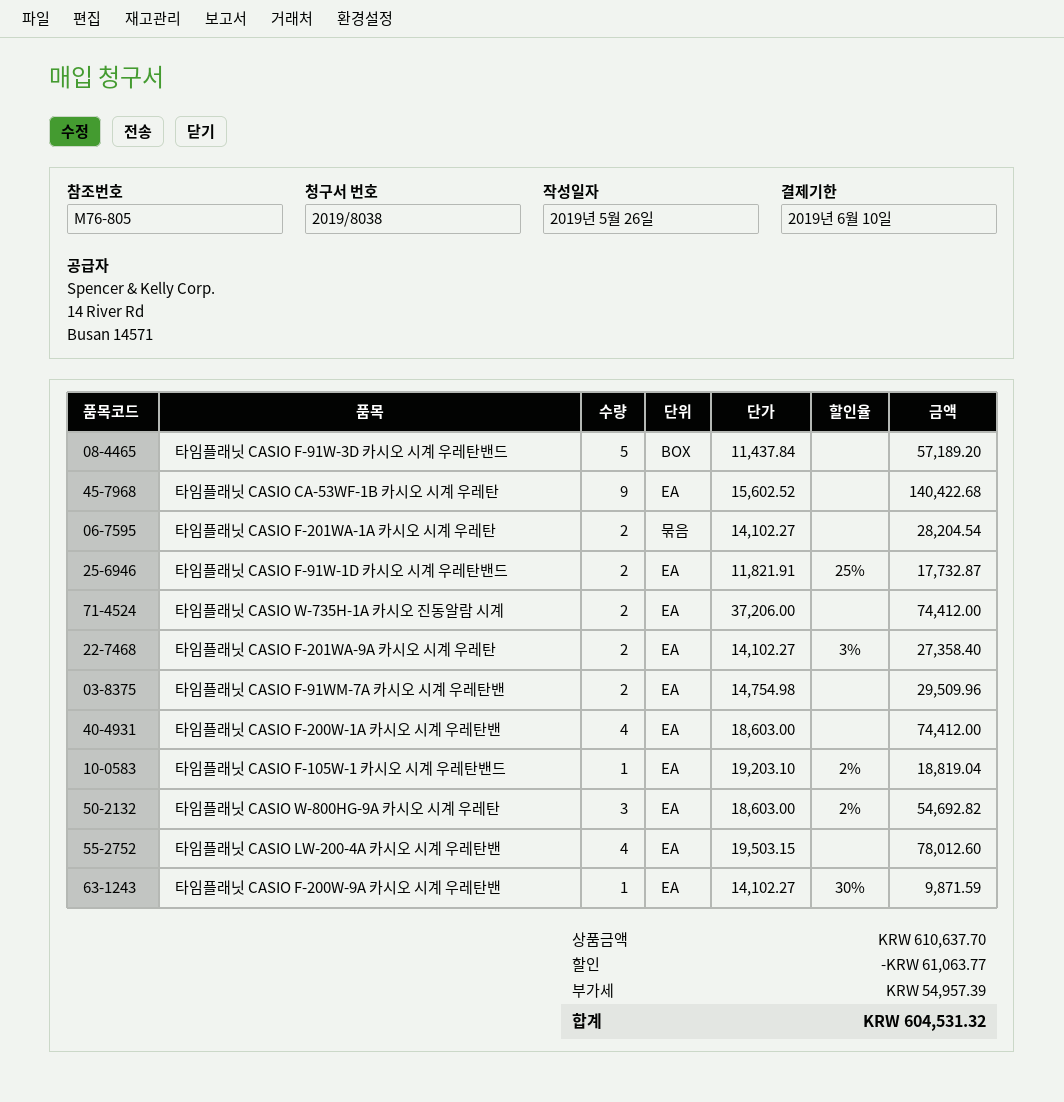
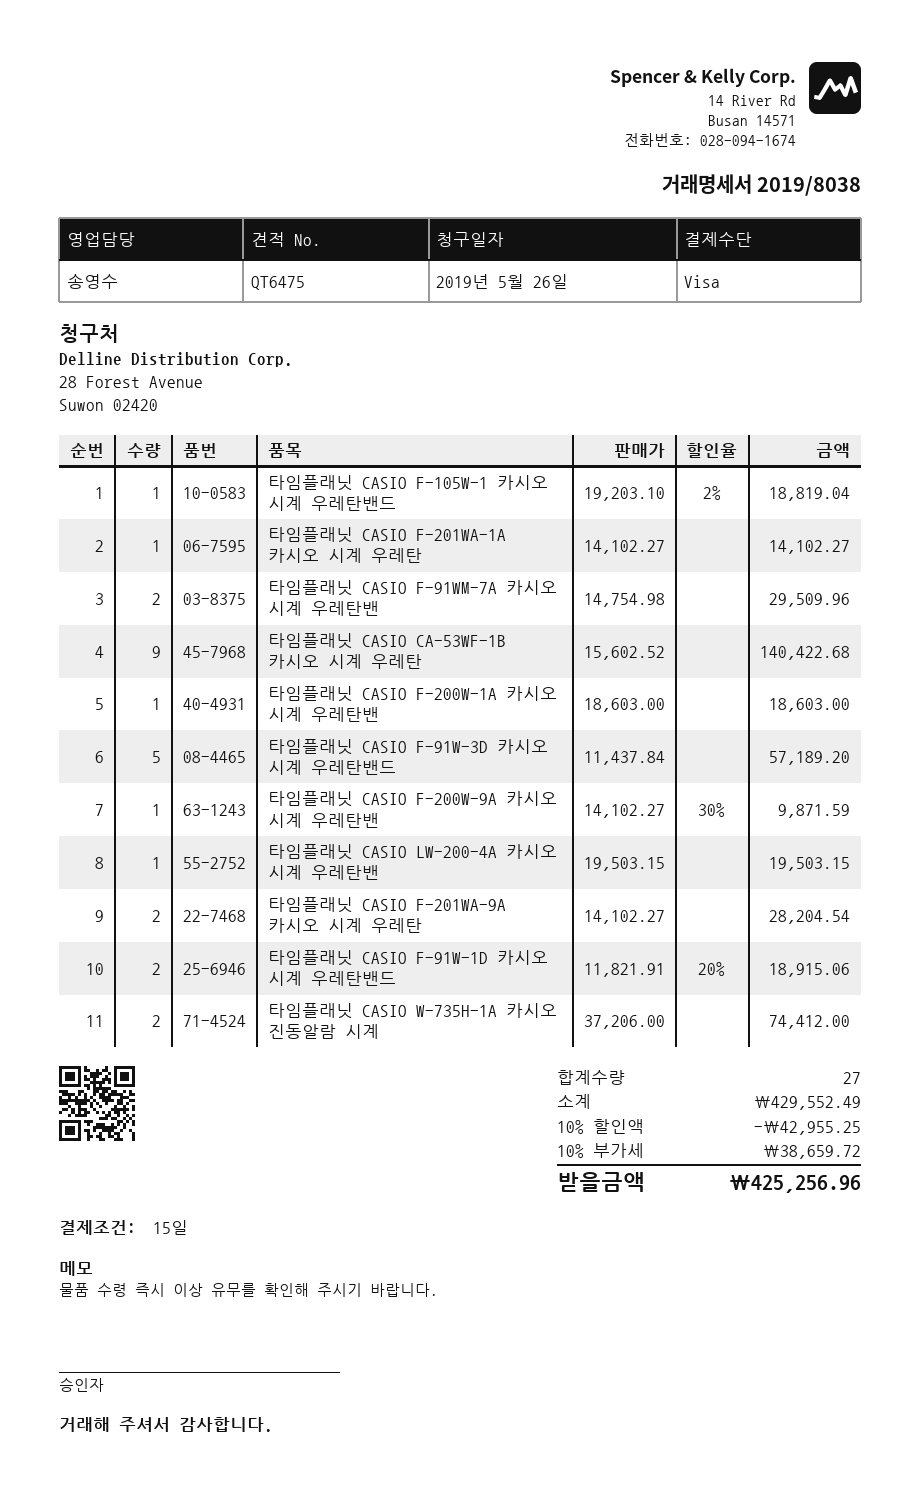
타임플래닛 CASIO F-201WA-1A 카시오 시계 우레탄: 2 x 14102.27 = 28204.54 -> 1 x 14102.27 = 14102.27
타임플래닛 CASIO F-91W-1D 카시오 시계 우레탄밴드: 2 x 11821.91 - 25% = 17732.87 -> 2 x 11821.91 - 20% = 18915.06
타임플래닛 CASIO F-201WA-9A 카시오 시계 우레탄: 2 x 14102.27 - 3% = 27358.40 -> 2 x 14102.27 = 28204.54
타임플래닛 CASIO F-200W-1A 카시오 시계 우레탄밴: 4 x 18603.00 = 74412.00 -> 1 x 18603.00 = 18603.00
타임플래닛 CASIO W-800HG-9A 카시오 시계 우레탄: 3 x 18603.00 - 2% = 54692.82 -> none
타임플래닛 CASIO LW-200-4A 카시오 시계 우레탄밴: 4 x 19503.15 = 78012.60 -> 1 x 19503.15 = 19503.15
subtotal: 610637.70 -> 429552.49
discount: 61063.77 -> 42955.25
tax: 54957.39 -> 38659.72
total: 604531.32 -> 425256.96

